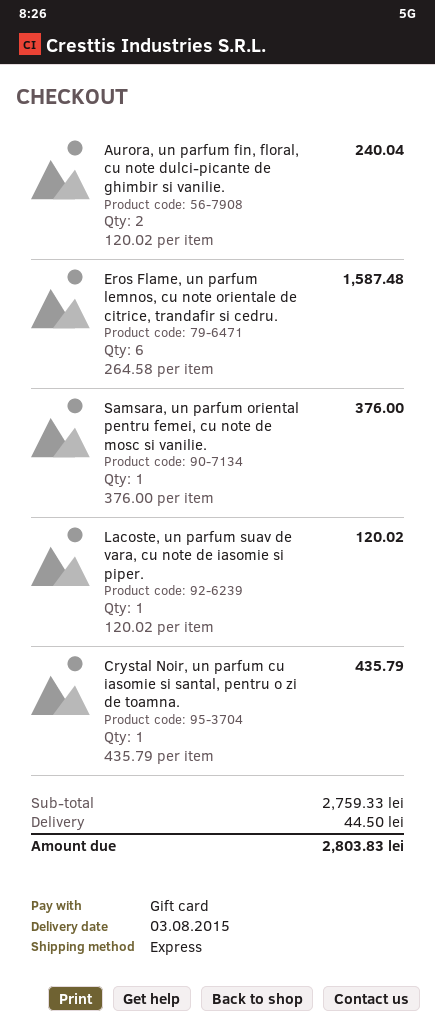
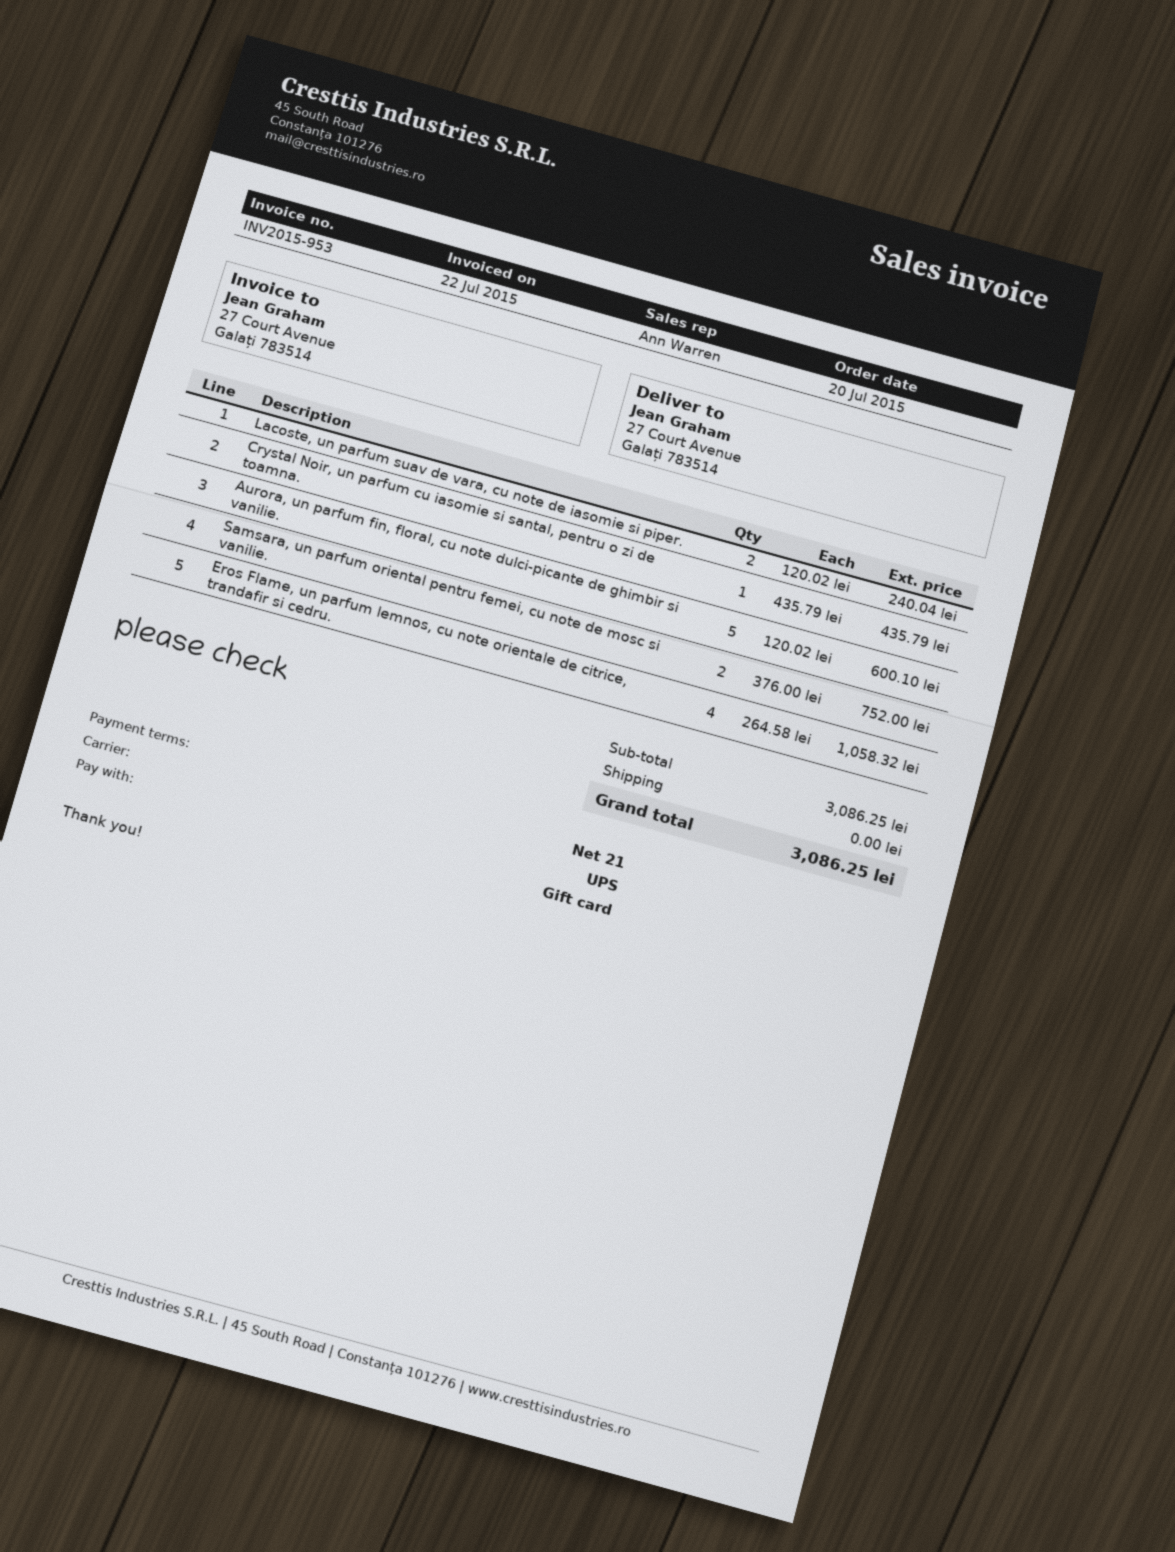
shipping method: express -> UPS
Aurora, un parfum fin, floral, cu note dulci-picante de ghimbir si vanilie.: 2 x 120.02 = 240.04 -> 5 x 120.02 = 600.10
Eros Flame, un parfum lemnos, cu note orientale de citrice, trandafir si cedru.: 6 x 264.58 = 1587.48 -> 4 x 264.58 = 1058.32
Samsara, un parfum oriental pentru femei, cu note de mosc si vanilie.: 1 x 376.00 = 376.00 -> 2 x 376.00 = 752.00
Lacoste, un parfum suav de vara, cu note de iasomie si piper.: 1 x 120.02 = 120.02 -> 2 x 120.02 = 240.04
subtotal: 2759.33 -> 3086.25
shipping: 44.50 -> 0.00
total: 2803.83 -> 3086.25

